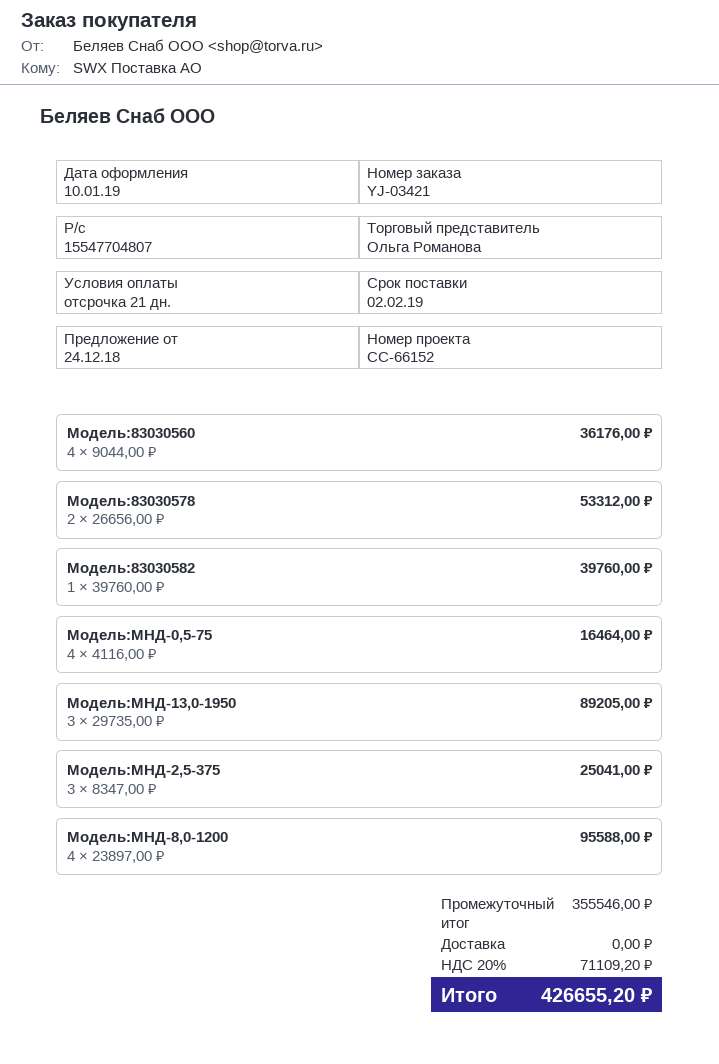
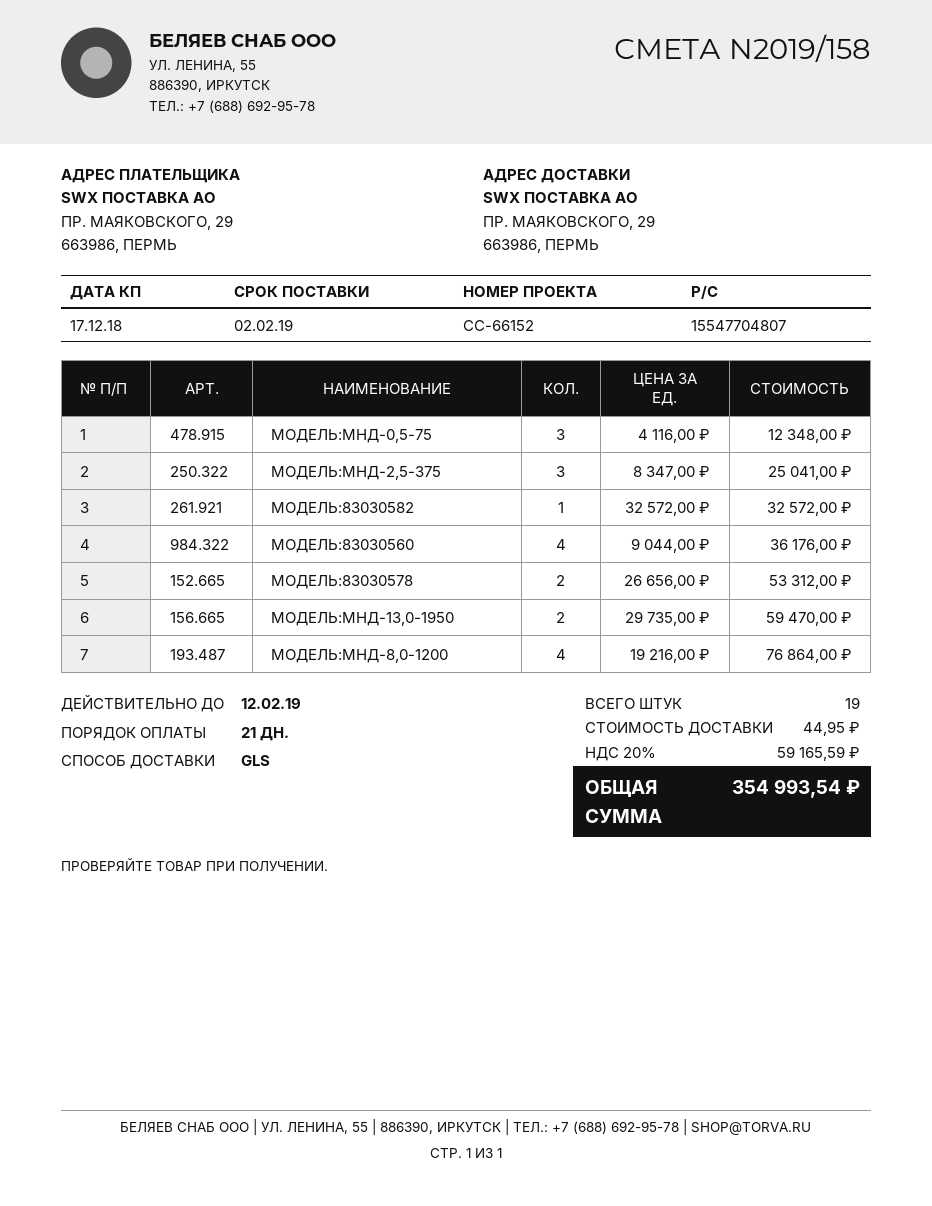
quote date: 2018-12-24 -> 2018-12-17
Модель:83030582: 1 x 39760.00 = 39760.00 -> 1 x 32572.00 = 32572.00
Модель:МНД-0,5-75: 4 x 4116.00 = 16464.00 -> 3 x 4116.00 = 12348.00
Модель:МНД-13,0-1950: 3 x 29735.00 = 89205.00 -> 2 x 29735.00 = 59470.00
Модель:МНД-8,0-1200: 4 x 23897.00 = 95588.00 -> 4 x 19216.00 = 76864.00
shipping: 0.00 -> 44.95
tax: 20% = 71109.20 -> 20% = 59165.59
total: 426655.20 -> 354993.54

